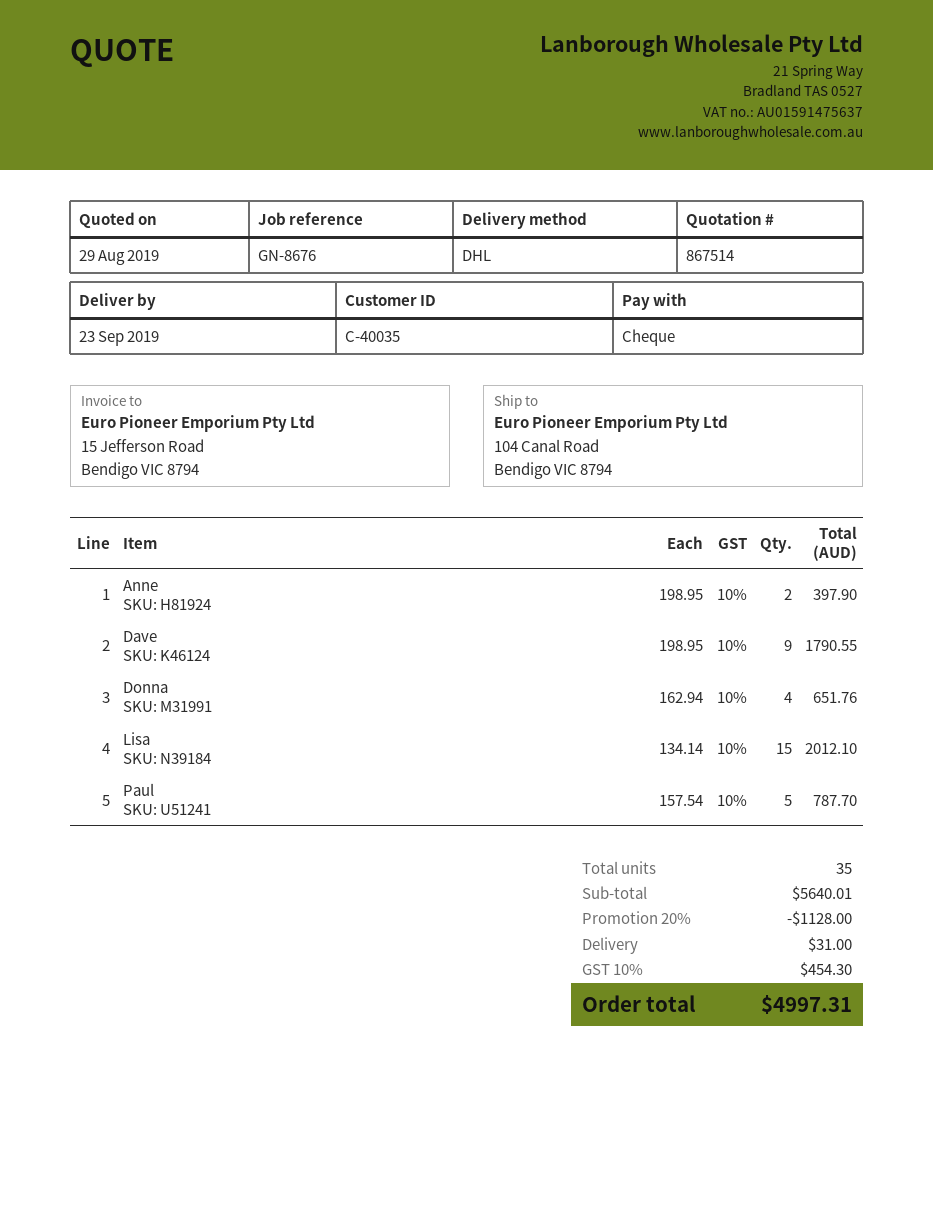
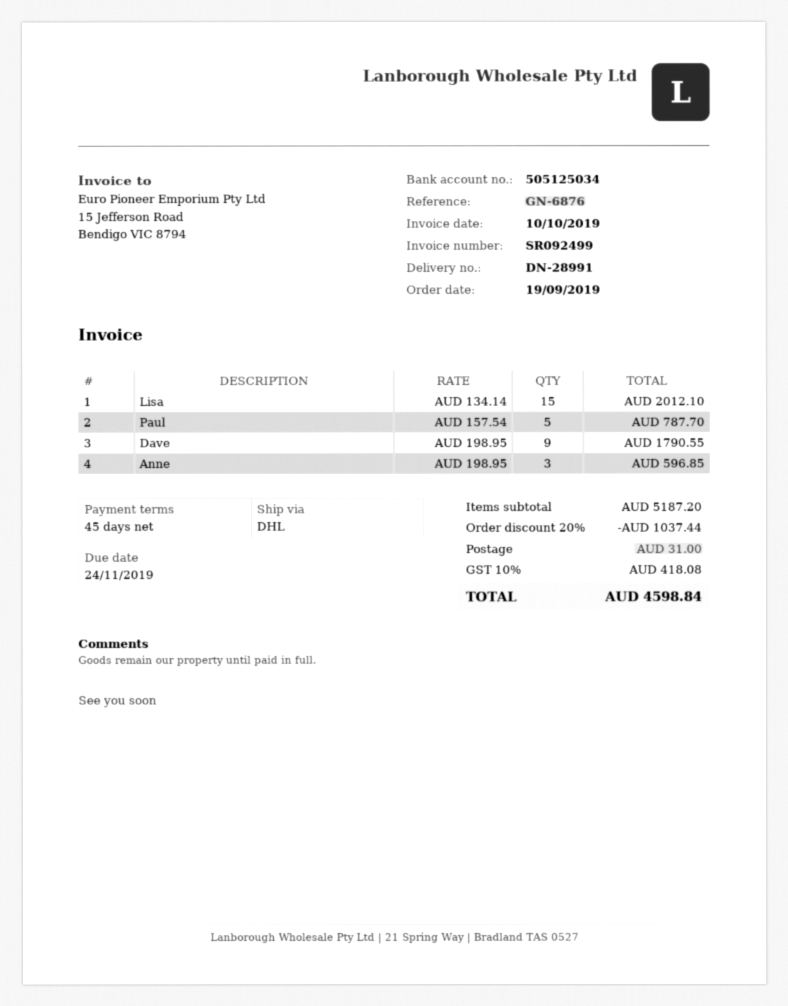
reference: GN-8676 -> GN-6876
Anne: 2 x 198.95 = 397.90 -> 3 x 198.95 = 596.85
Donna: 4 x 162.94 = 651.76 -> none
subtotal: 5640.01 -> 5187.20
discount: 20% = 1128.00 -> 20% = 1037.44
tax: 10% = 454.30 -> 10% = 418.08
total: 4997.31 -> 4598.84

